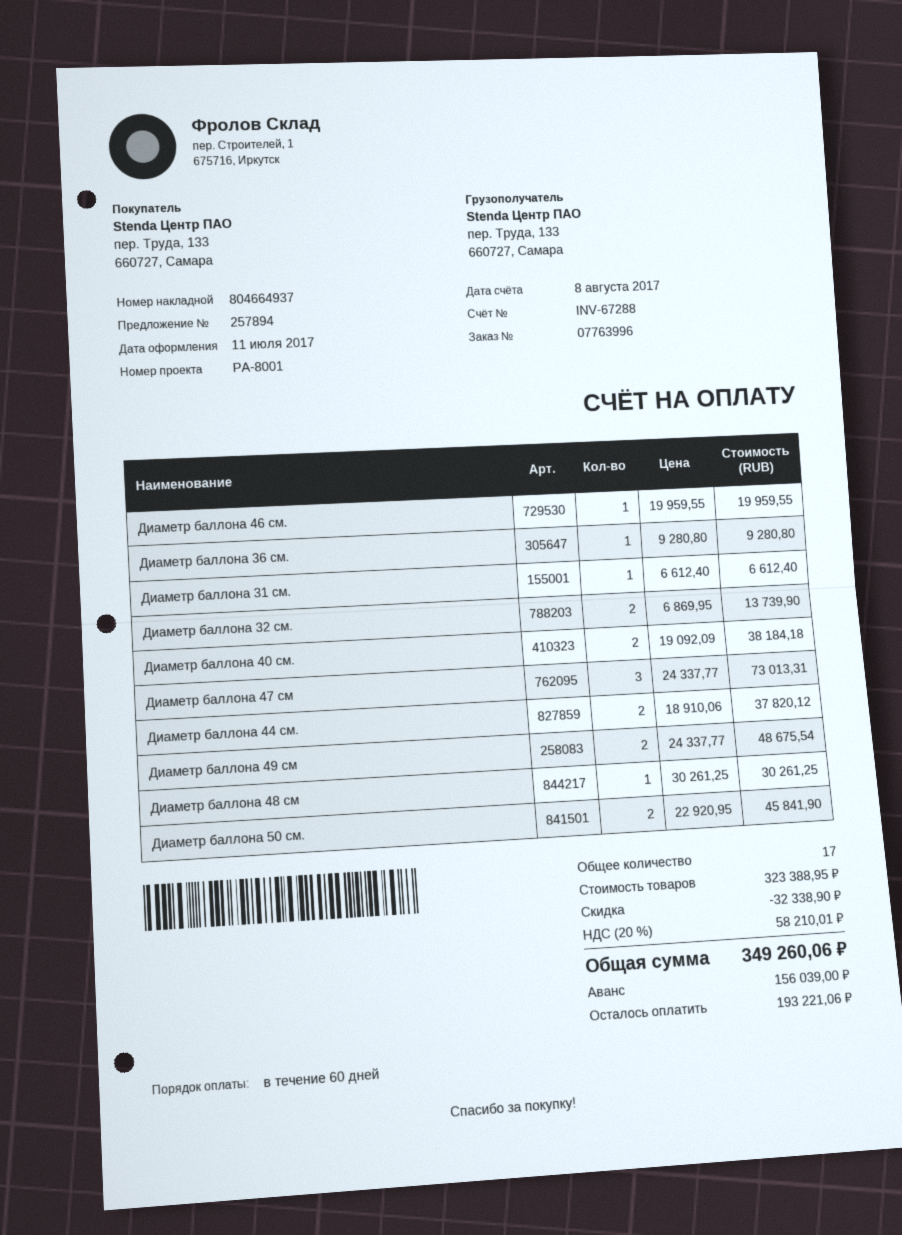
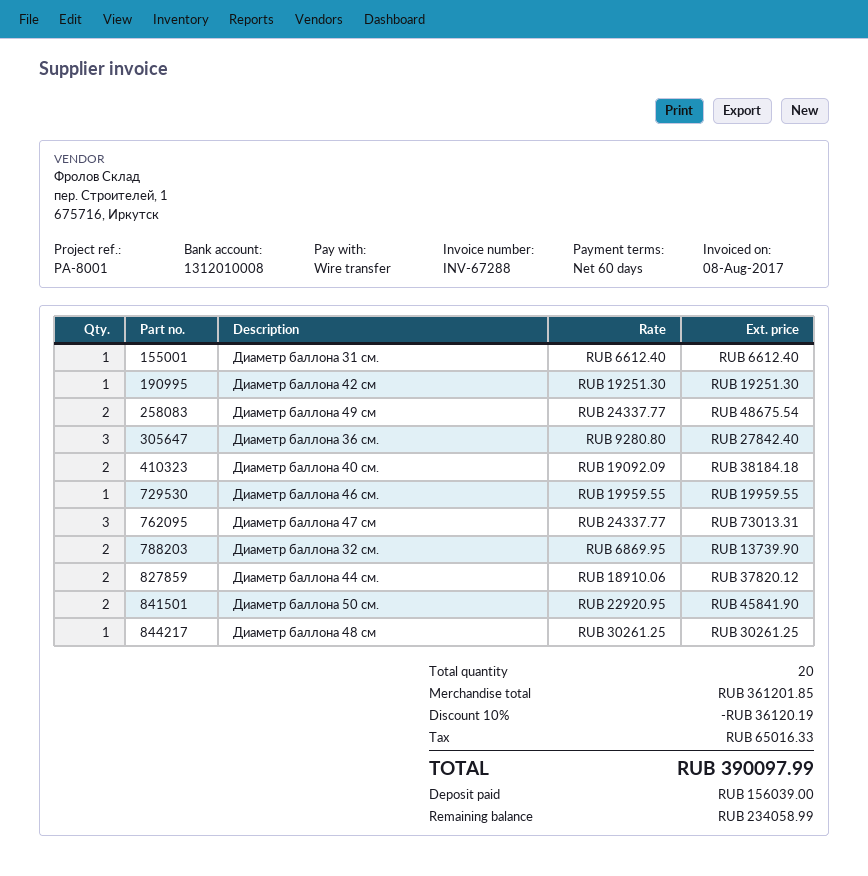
Диаметр баллона 36 см.: 1 x 9280.80 = 9280.80 -> 3 x 9280.80 = 27842.40
Диаметр баллона 42 см: none -> 1 x 19251.30 = 19251.30
total quantity: 17 -> 20
subtotal: 323388.95 -> 361201.85
discount: 32338.90 -> 36120.19
tax: 58210.01 -> 65016.33
total: 349260.06 -> 390097.99
balance: 193221.06 -> 234058.99

